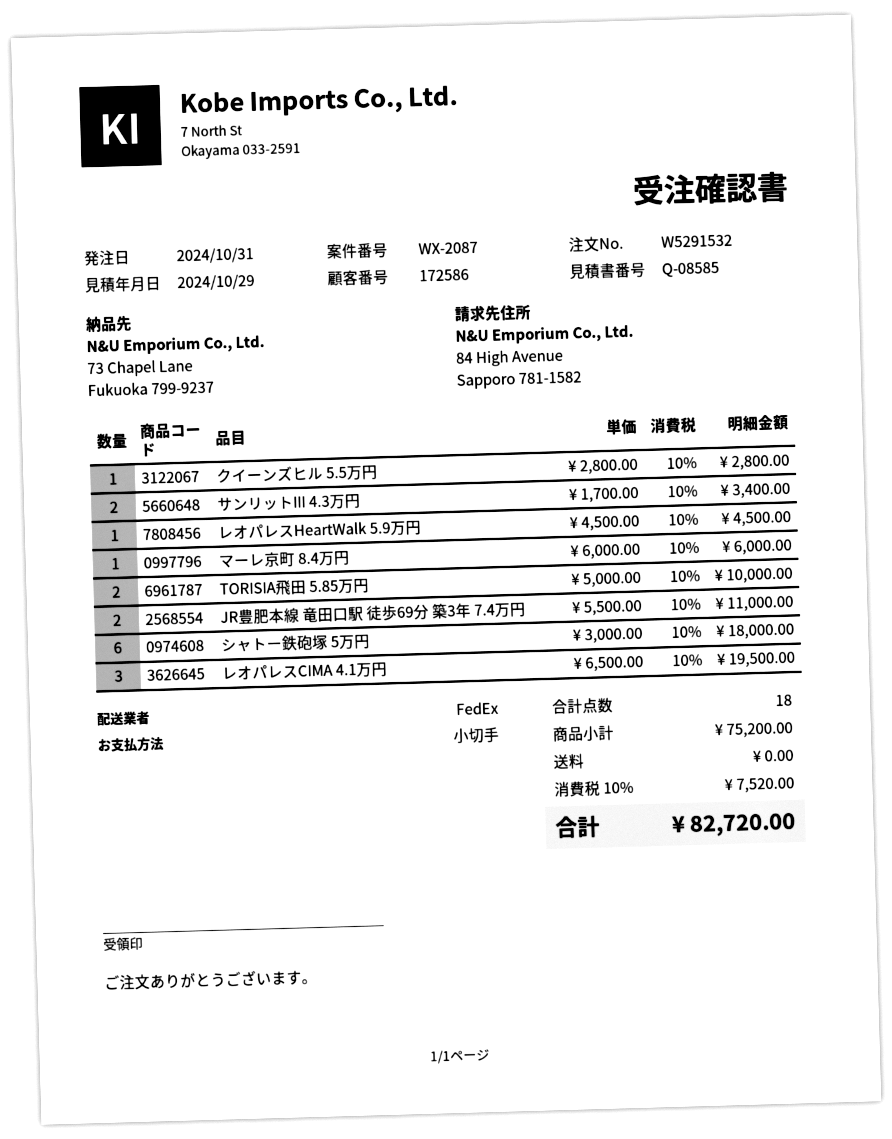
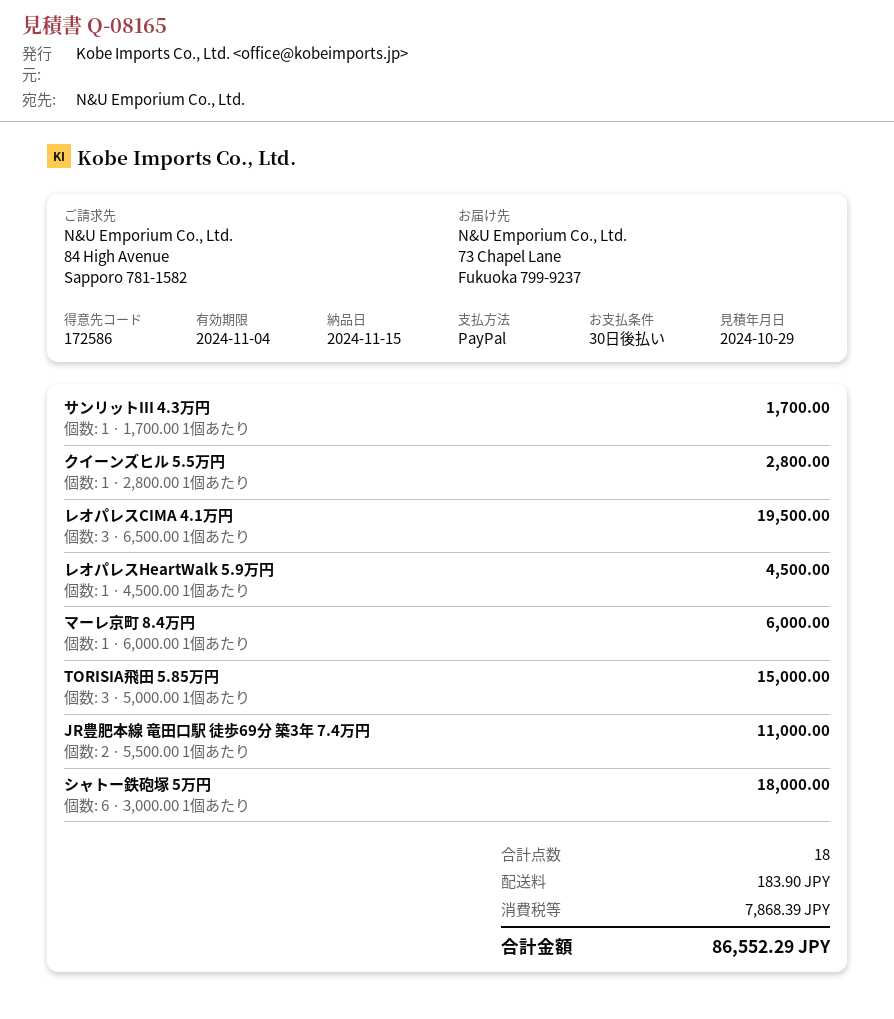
quote number: Q-08585 -> Q-08165
payment method: cheque -> PayPal
サンリットIII 4.3万円: 2 x 1700.00 = 3400.00 -> 1 x 1700.00 = 1700.00
TORISIA飛田 5.85万円: 2 x 5000.00 = 10000.00 -> 3 x 5000.00 = 15000.00
shipping: 0.00 -> 183.90
tax: 7520.00 -> 7868.39
total: 82720.00 -> 86552.29

